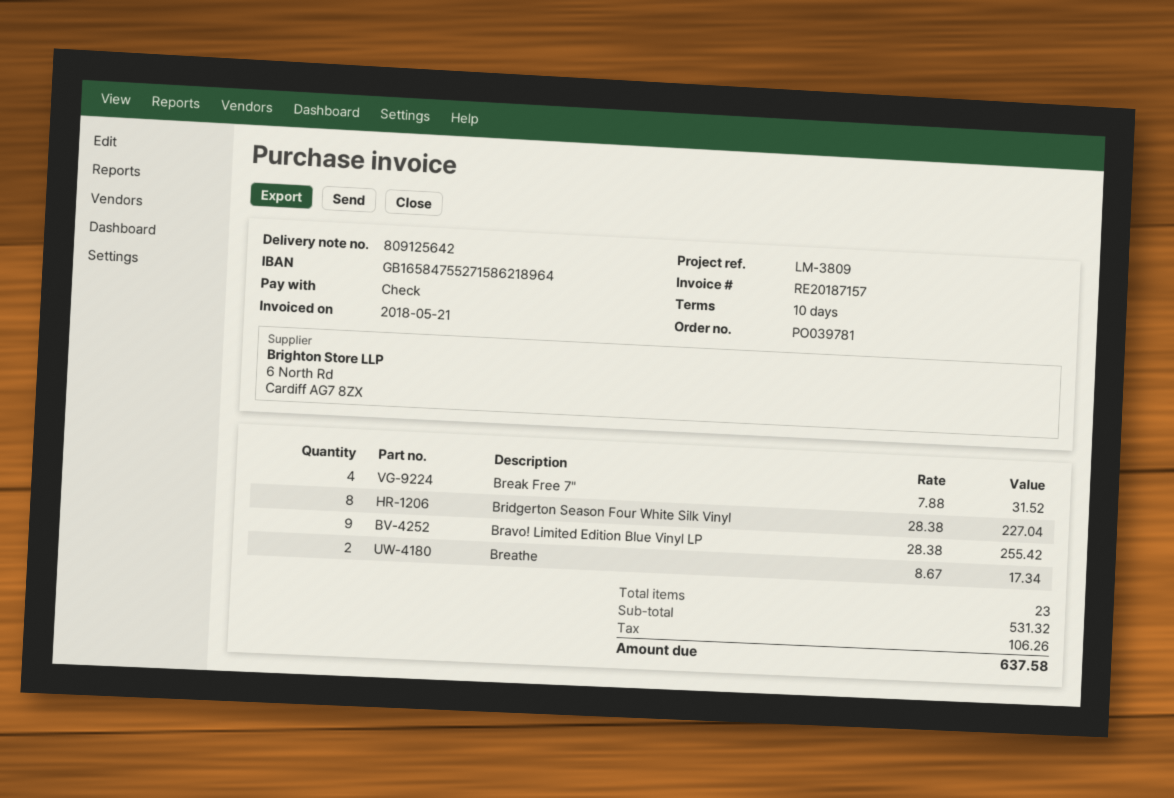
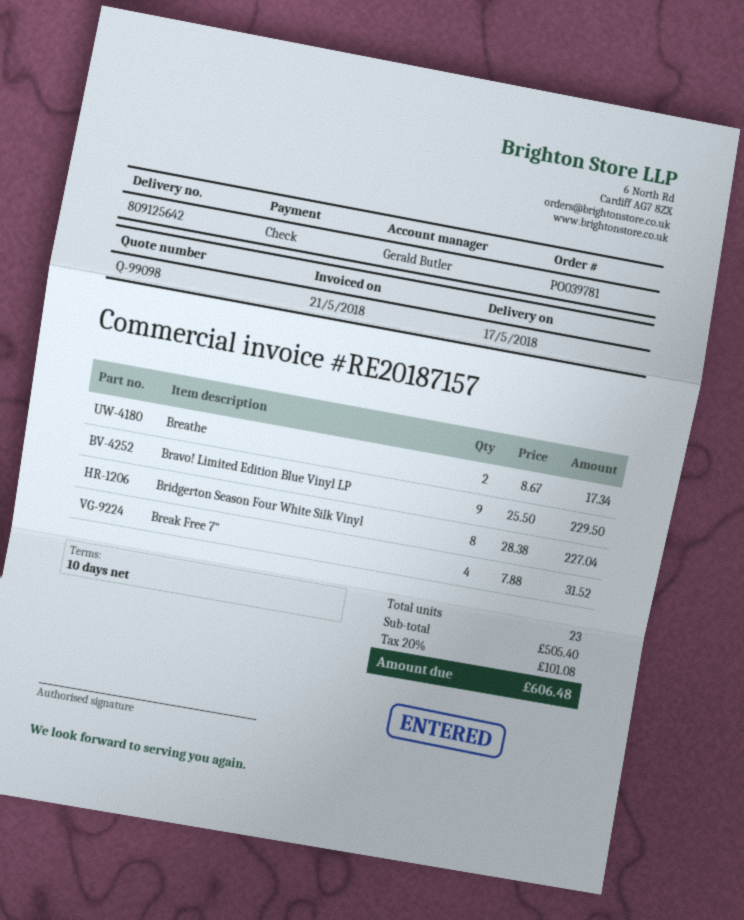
Bravo! Limited Edition Blue Vinyl LP: 9 x 28.38 = 255.42 -> 9 x 25.50 = 229.50
subtotal: 531.32 -> 505.40
tax: 106.26 -> 101.08
total: 637.58 -> 606.48

